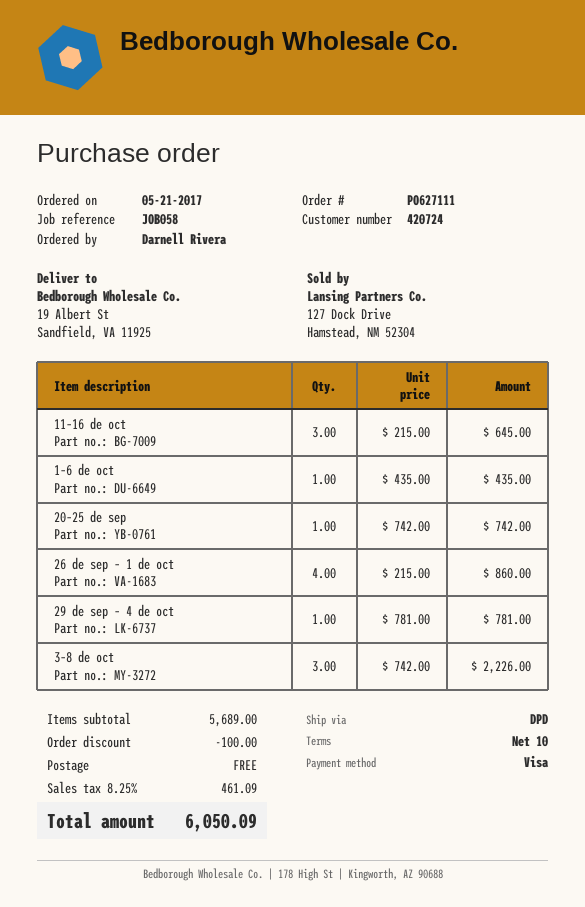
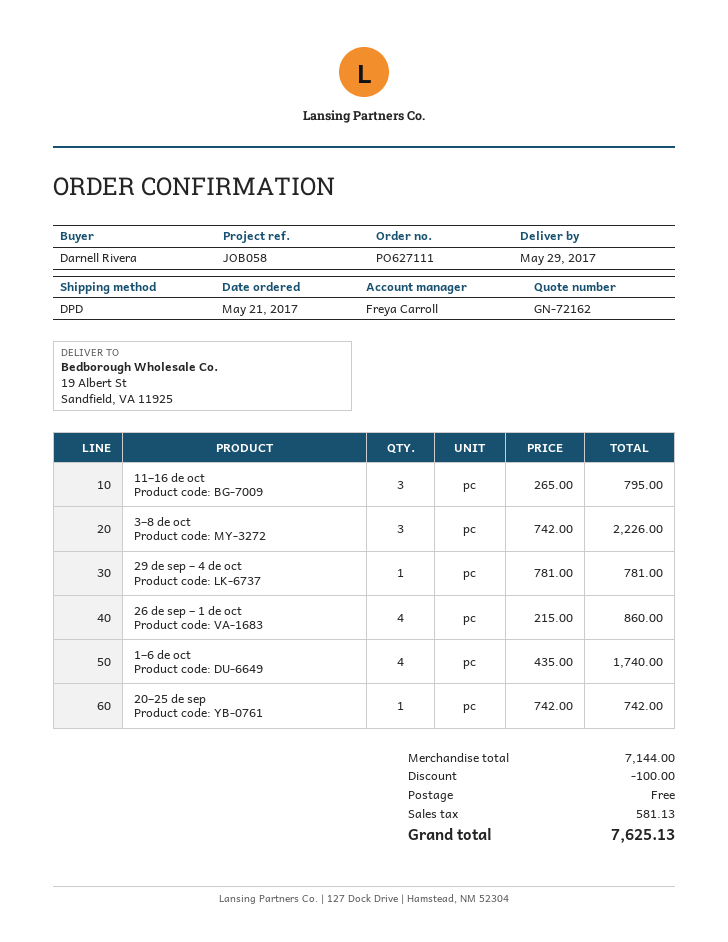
11–16 de oct: 3 x 215.00 = 645.00 -> 3 x 265.00 = 795.00
1–6 de oct: 1 x 435.00 = 435.00 -> 4 x 435.00 = 1740.00
subtotal: 5689.00 -> 7144.00
tax: 461.09 -> 581.13
total: 6050.09 -> 7625.13

